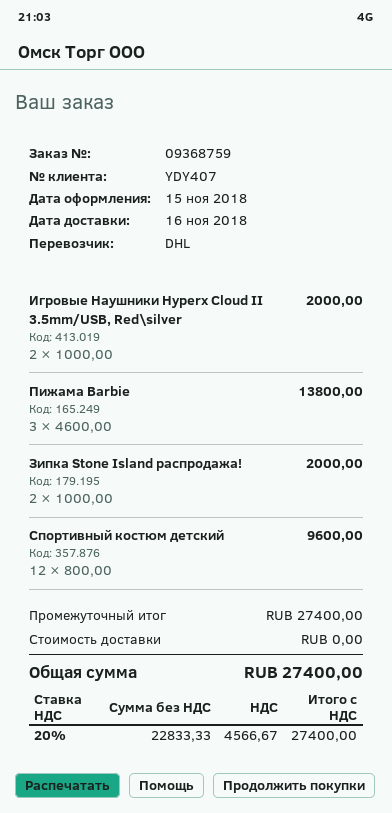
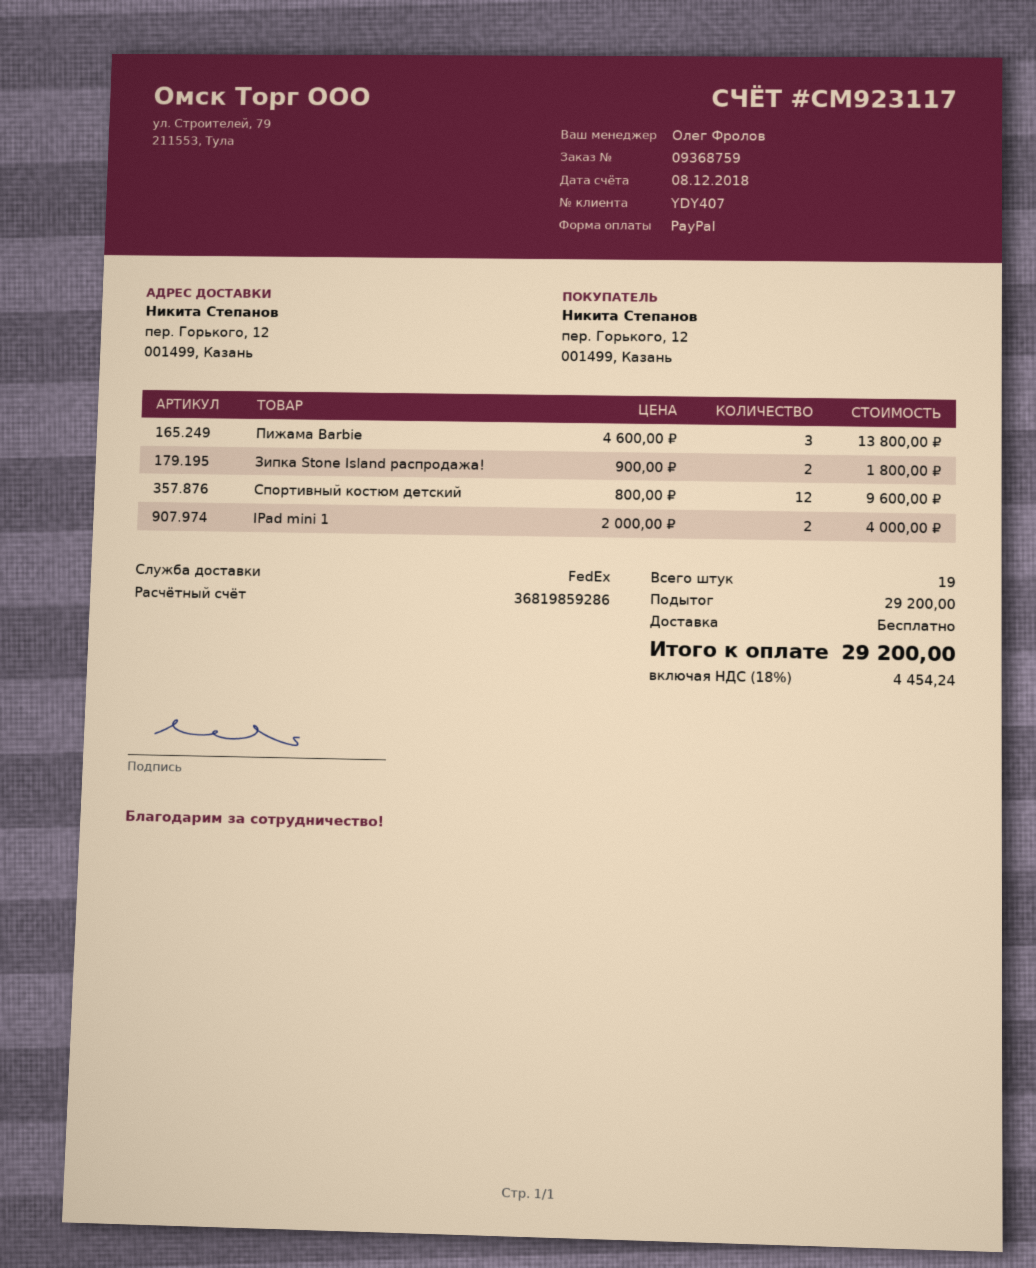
shipping method: DHL -> FedEx
Игровые Наушники Hyperx Cloud II 3.5mm/USB, Red\silver: 2 x 1000.00 = 2000.00 -> none
Зипка Stone Island распродажа!: 2 x 1000.00 = 2000.00 -> 2 x 900.00 = 1800.00
IPad mini 1: none -> 2 x 2000.00 = 4000.00
subtotal: 27400.00 -> 29200.00
tax: 20% = 4566.67 -> 18% = 4454.24
total: 27400.00 -> 29200.00

